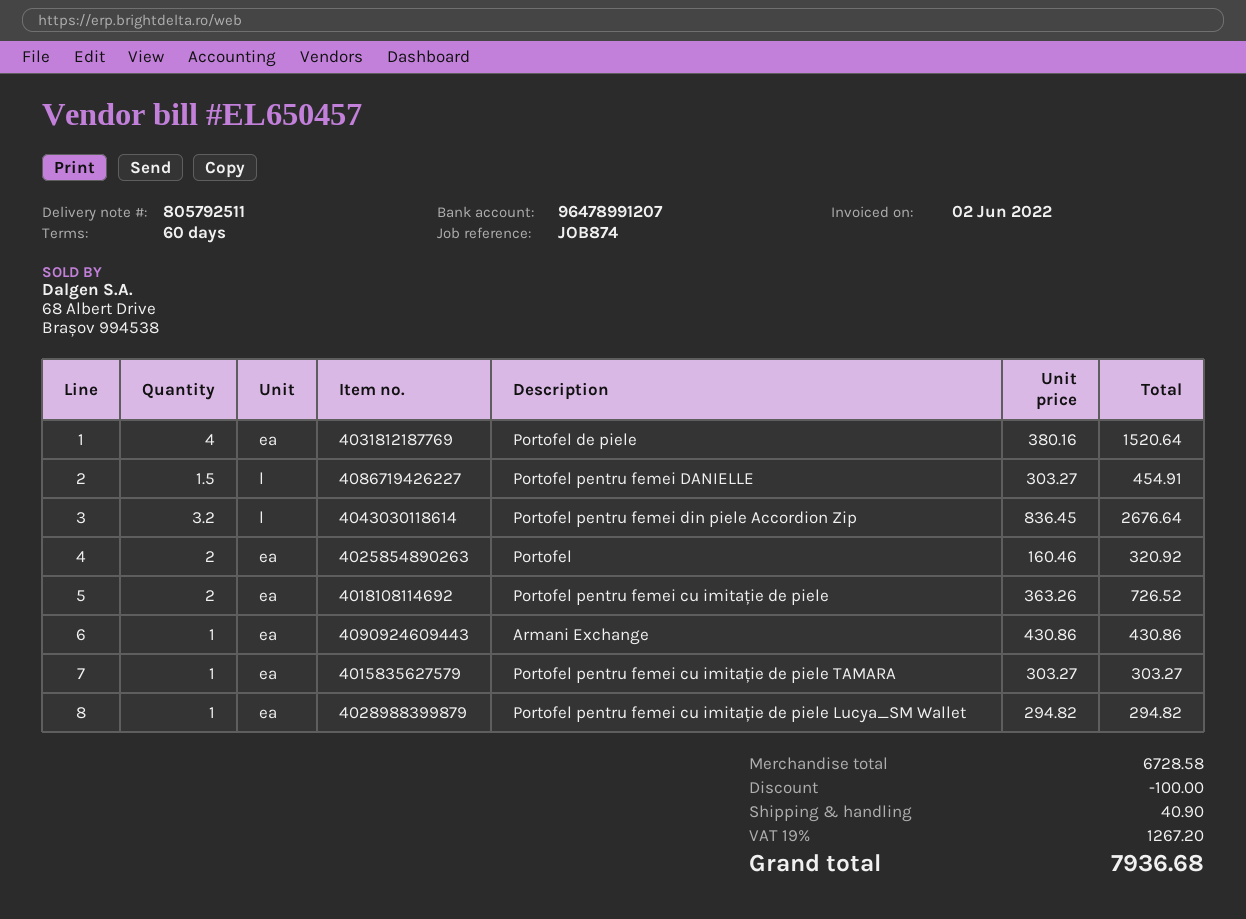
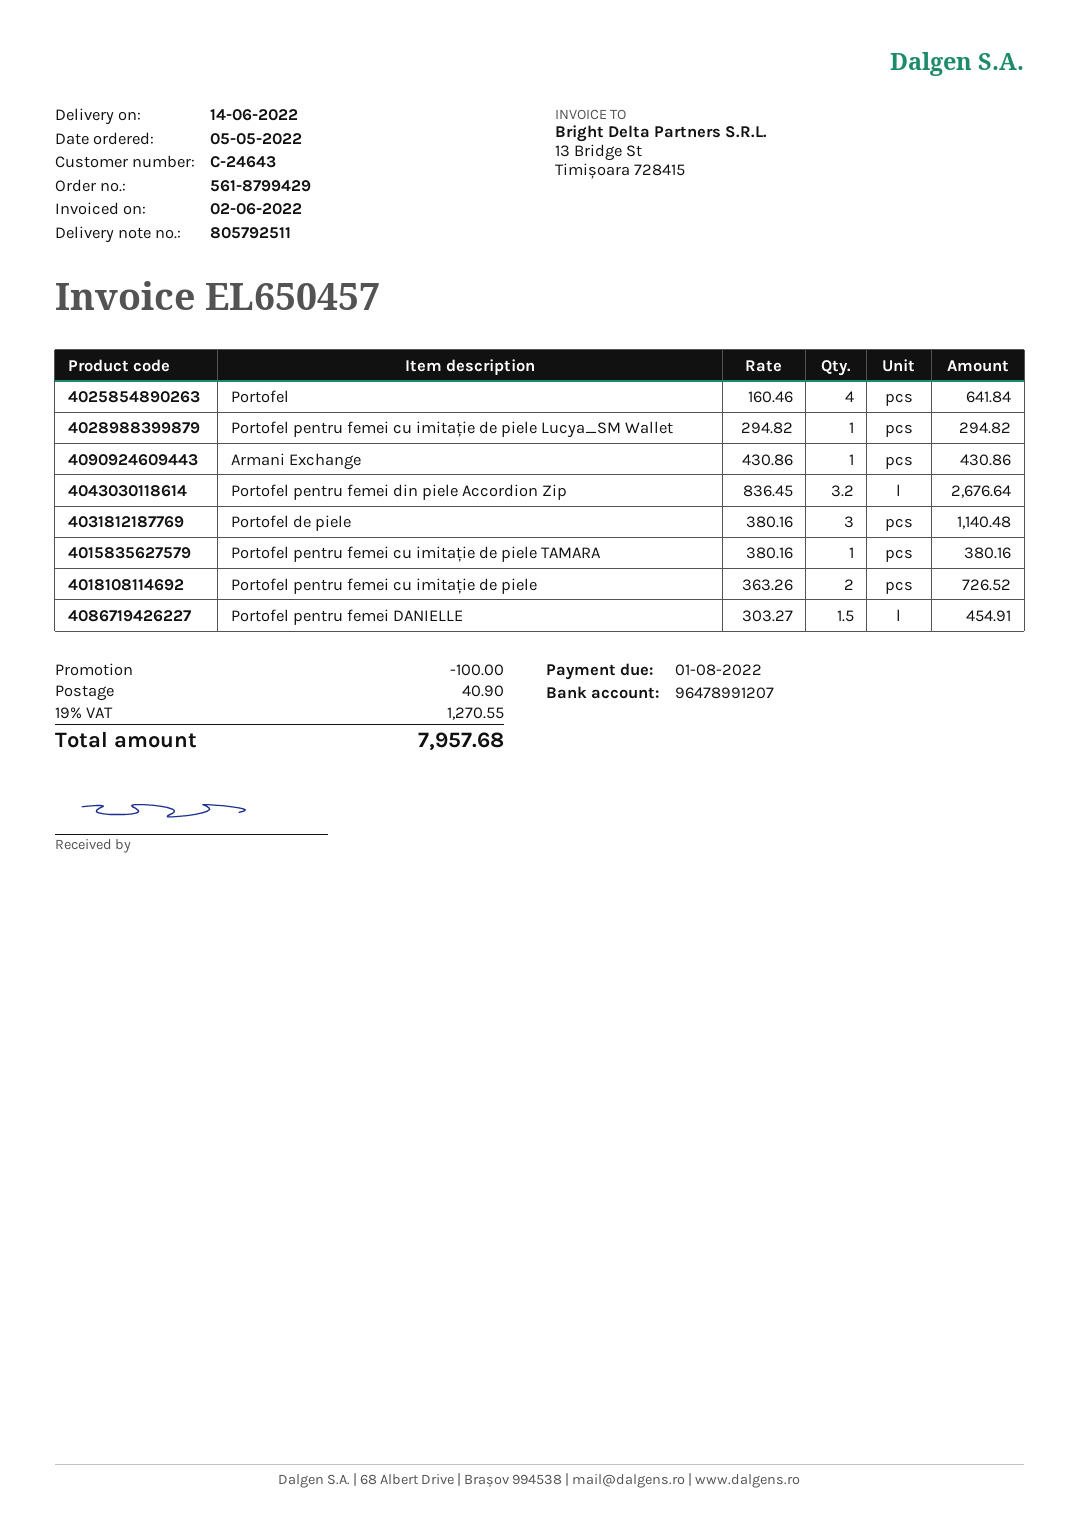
Portofel de piele: 4 x 380.16 = 1520.64 -> 3 x 380.16 = 1140.48
Portofel: 2 x 160.46 = 320.92 -> 4 x 160.46 = 641.84
Portofel pentru femei cu imitație de piele TAMARA: 1 x 303.27 = 303.27 -> 1 x 380.16 = 380.16
tax: 19% = 1267.20 -> 19% = 1270.55
total: 7936.68 -> 7957.68

